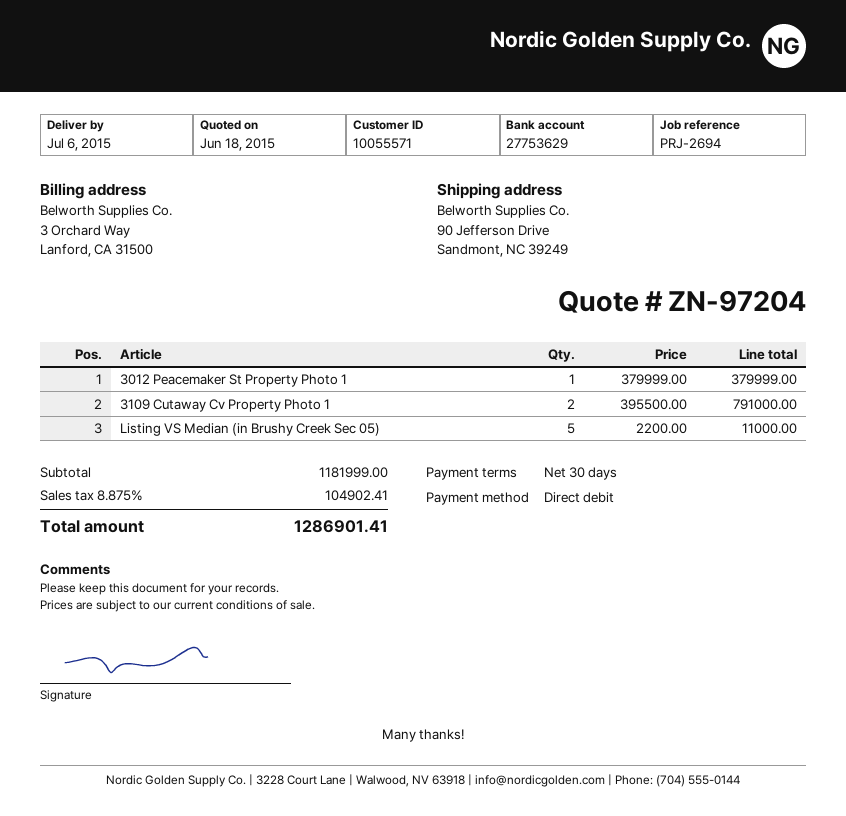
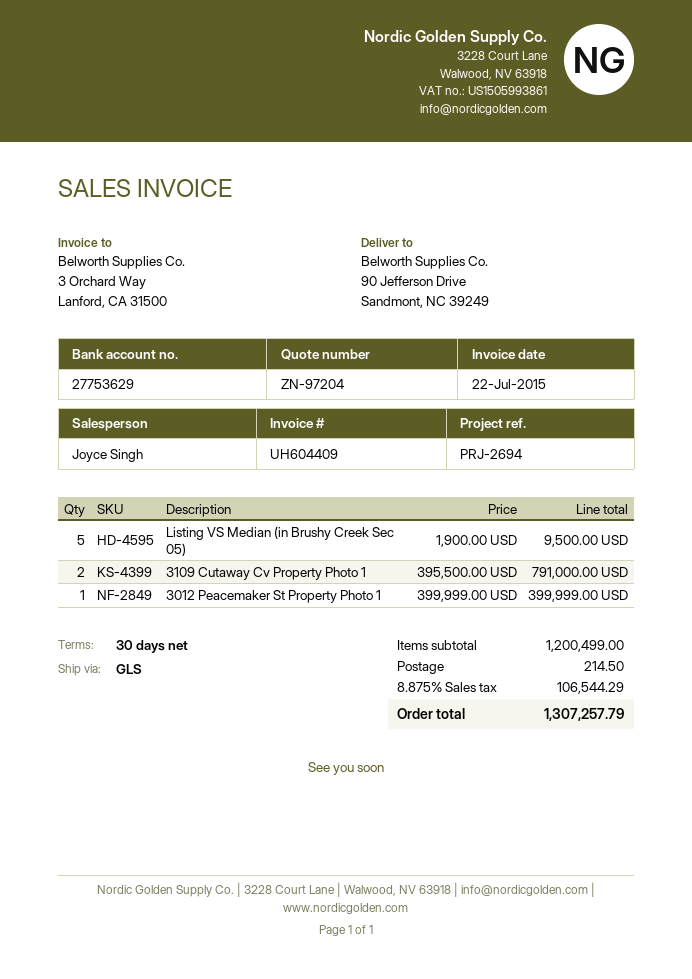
3012 Peacemaker St Property Photo 1: 1 x 379999.00 = 379999.00 -> 1 x 399999.00 = 399999.00
Listing VS Median (in Brushy Creek Sec 05): 5 x 2200.00 = 11000.00 -> 5 x 1900.00 = 9500.00
subtotal: 1181999.00 -> 1200499.00
shipping: none -> 214.50
tax: 8.875% = 104902.41 -> 8.875% = 106544.29
total: 1286901.41 -> 1307257.79

